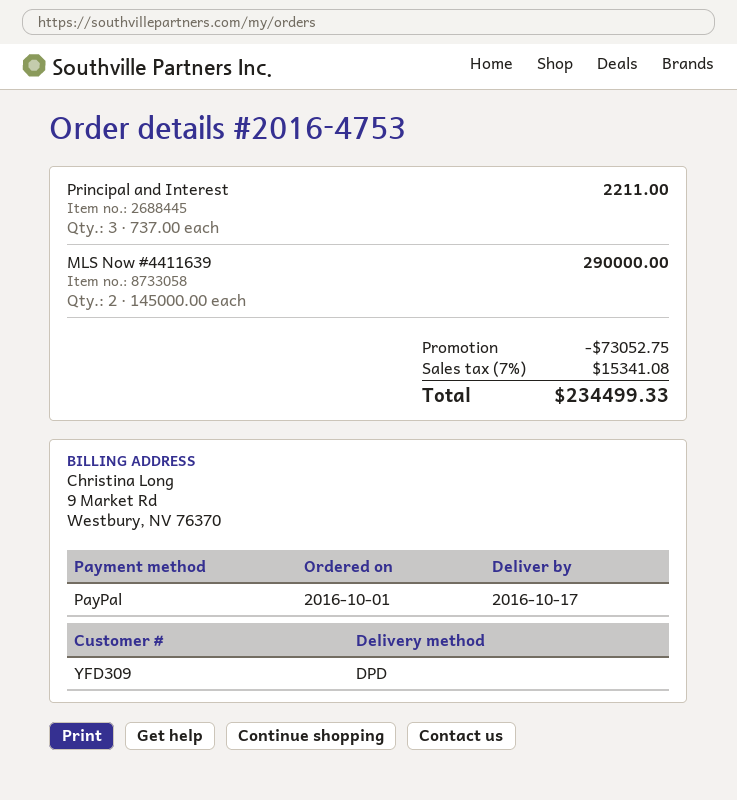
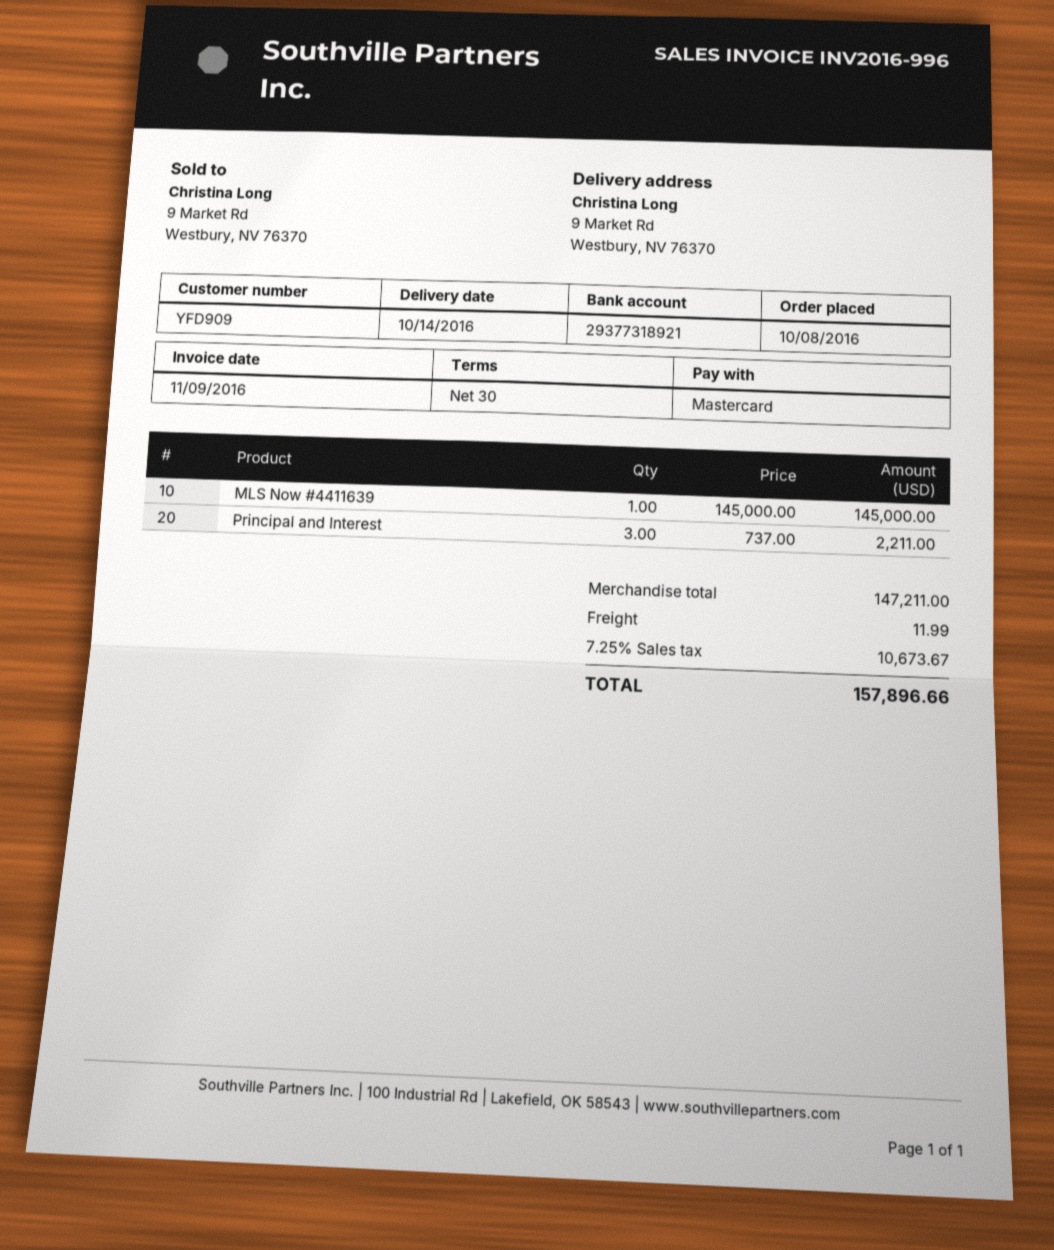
order date: 2016-10-01 -> 2016-10-08
delivery date: 2016-10-17 -> 2016-10-14
customer number: YFD309 -> YFD909
payment method: PayPal -> Mastercard
MLS Now #4411639: 2 x 145000.00 = 290000.00 -> 1 x 145000.00 = 145000.00
discount: 73052.75 -> none
shipping: none -> 11.99
tax: 7% = 15341.08 -> 7.25% = 10673.67
total: 234499.33 -> 157896.66

